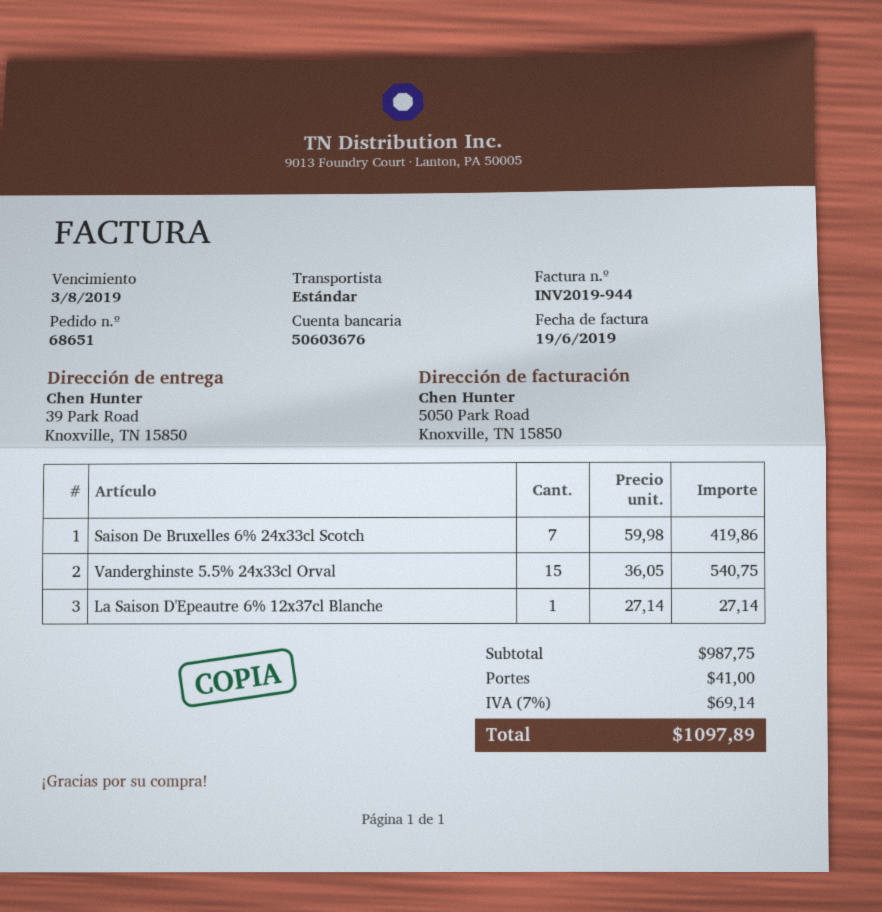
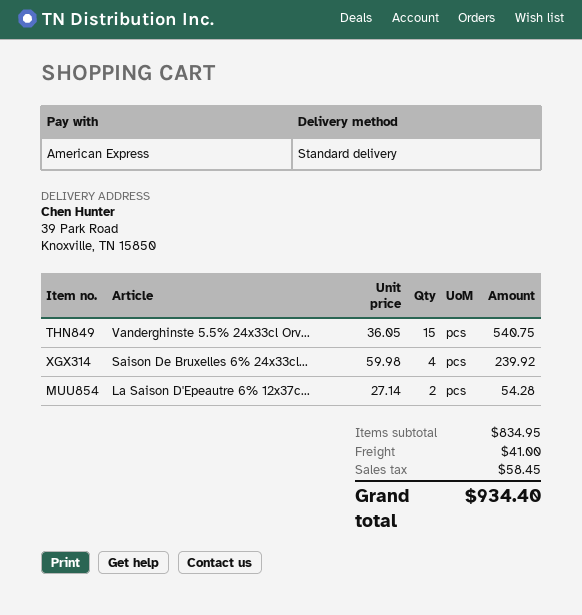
Saison De Bruxelles 6% 24x33cl Scotch: 7 x 59.98 = 419.86 -> 4 x 59.98 = 239.92
La Saison D'Epeautre 6% 12x37cl Blanche: 1 x 27.14 = 27.14 -> 2 x 27.14 = 54.28
subtotal: 987.75 -> 834.95
tax: 69.14 -> 58.45
total: 1097.89 -> 934.40

